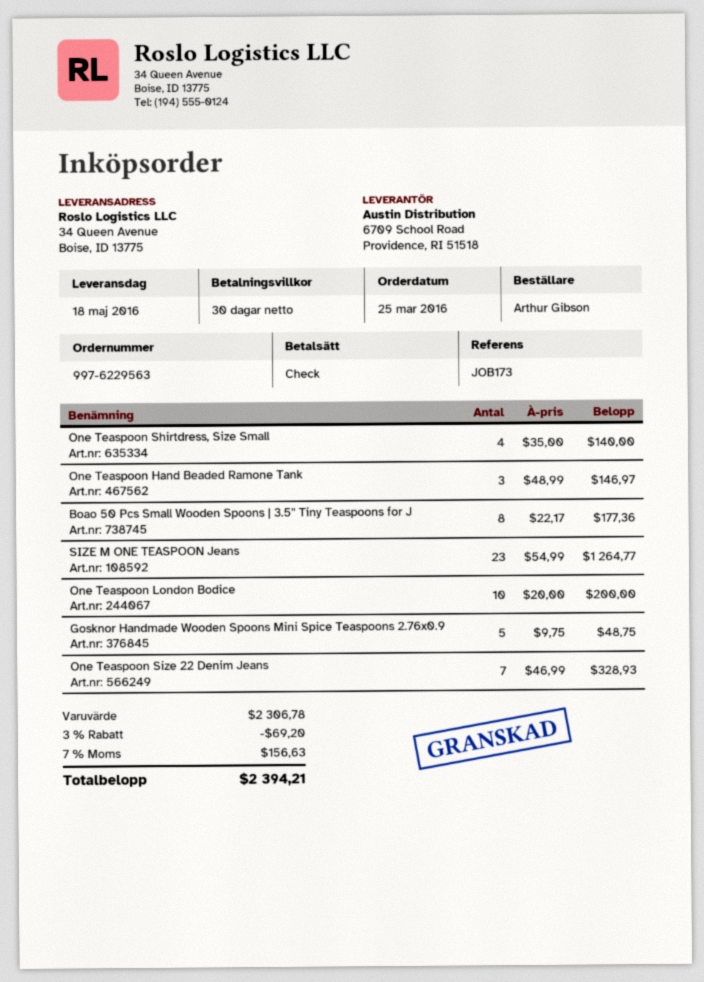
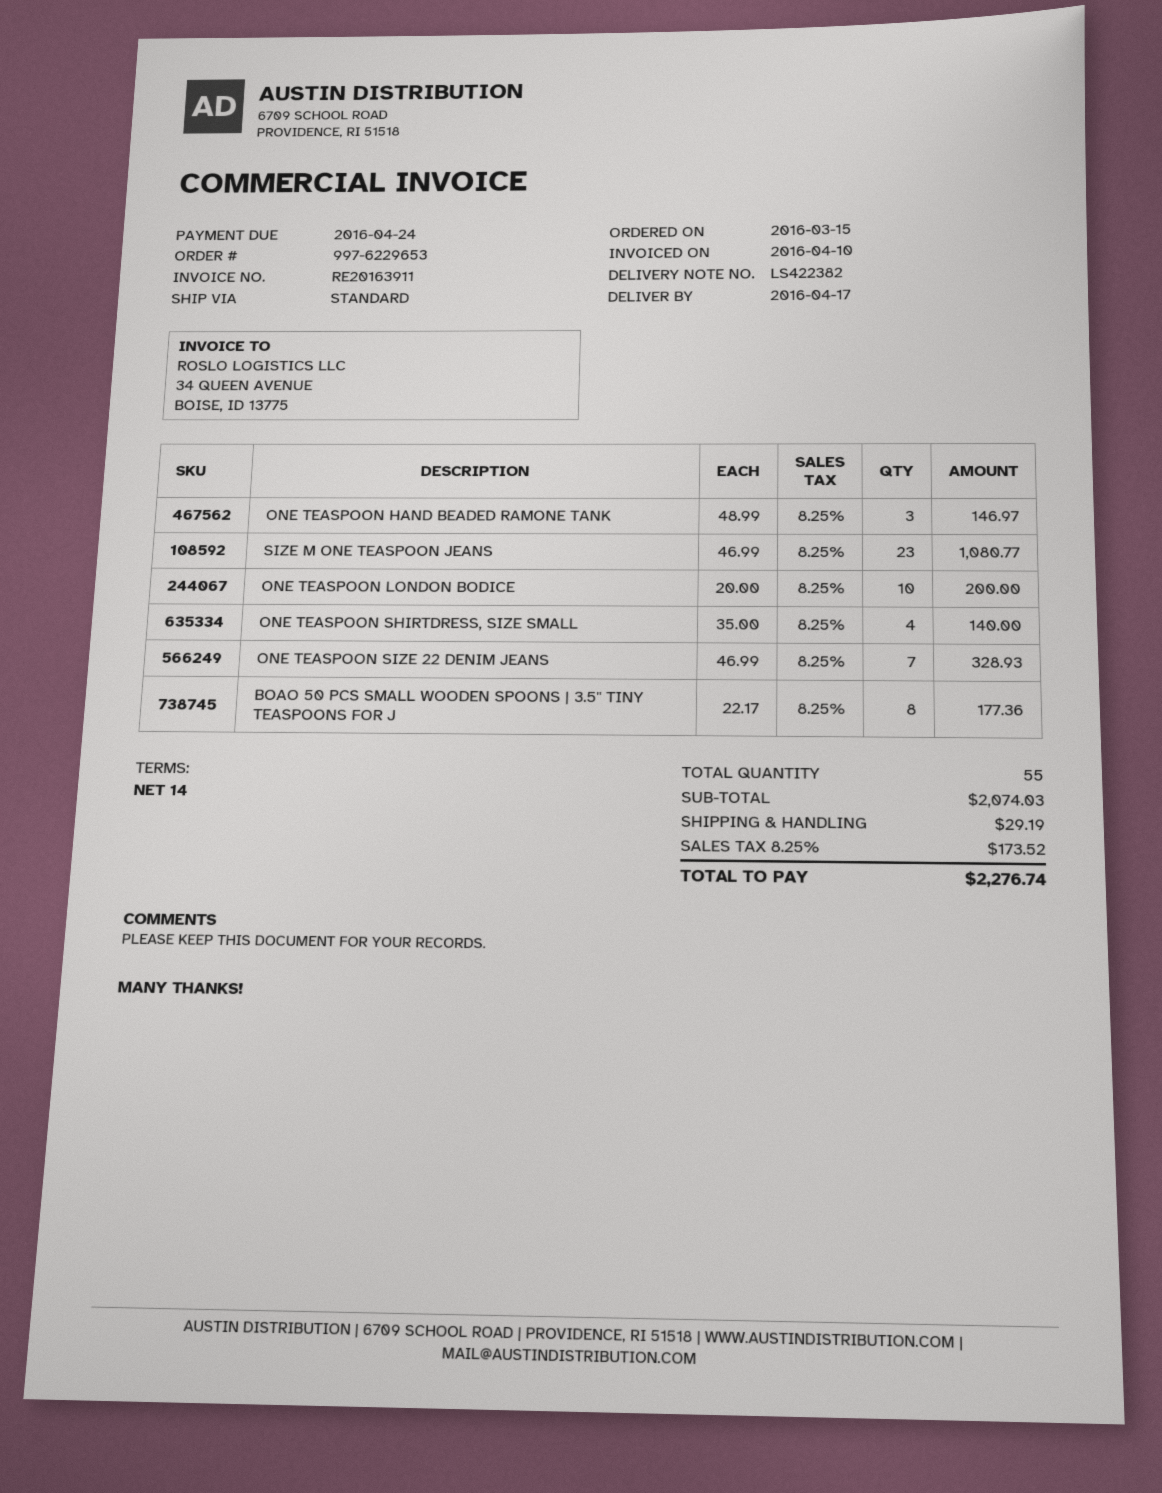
order number: 997-6229563 -> 997-6229653
order date: 2016-03-25 -> 2016-03-15
delivery date: 2016-05-18 -> 2016-04-17
payment terms: 30 days -> 14 days
SIZE M ONE TEASPOON Jeans: 23 x 54.99 = 1264.77 -> 23 x 46.99 = 1080.77
Gosknor Handmade Wooden Spoons Mini Spice Teaspoons 2.76x0.9: 5 x 9.75 = 48.75 -> none
subtotal: 2306.78 -> 2074.03
discount: 3% = 69.20 -> none
shipping: none -> 29.19
tax: 7% = 156.63 -> 8.25% = 173.52
total: 2394.21 -> 2276.74

